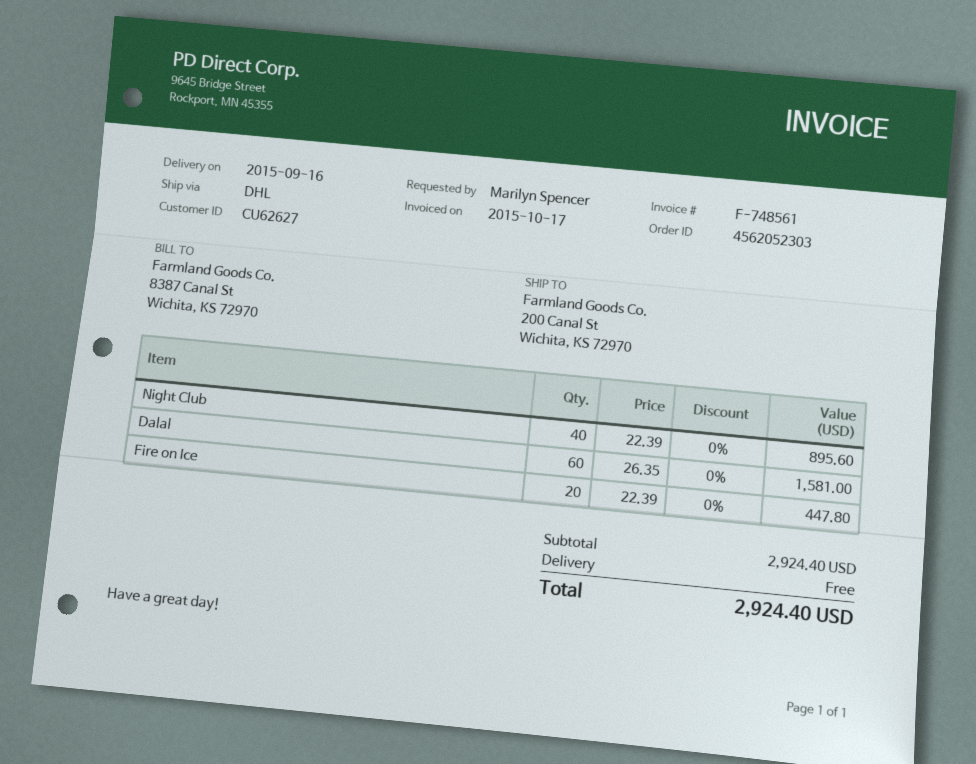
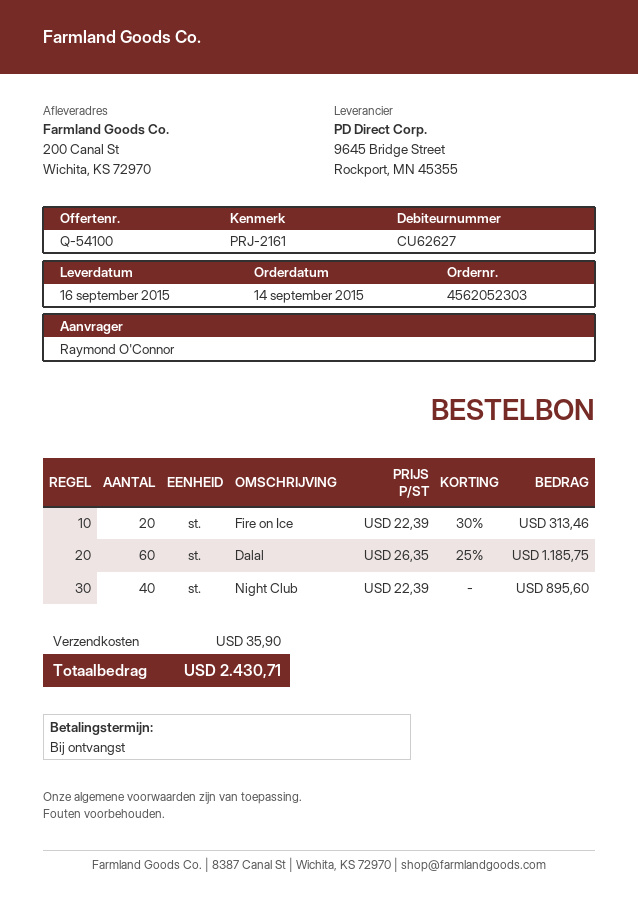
ordered by: Marilyn Spencer -> Raymond O'Connor
Dalal: 60 x 26.35 = 1581.00 -> 60 x 26.35 - 25% = 1185.75
Fire on Ice: 20 x 22.39 = 447.80 -> 20 x 22.39 - 30% = 313.46
shipping: 0.00 -> 35.90
total: 2924.40 -> 2430.71

